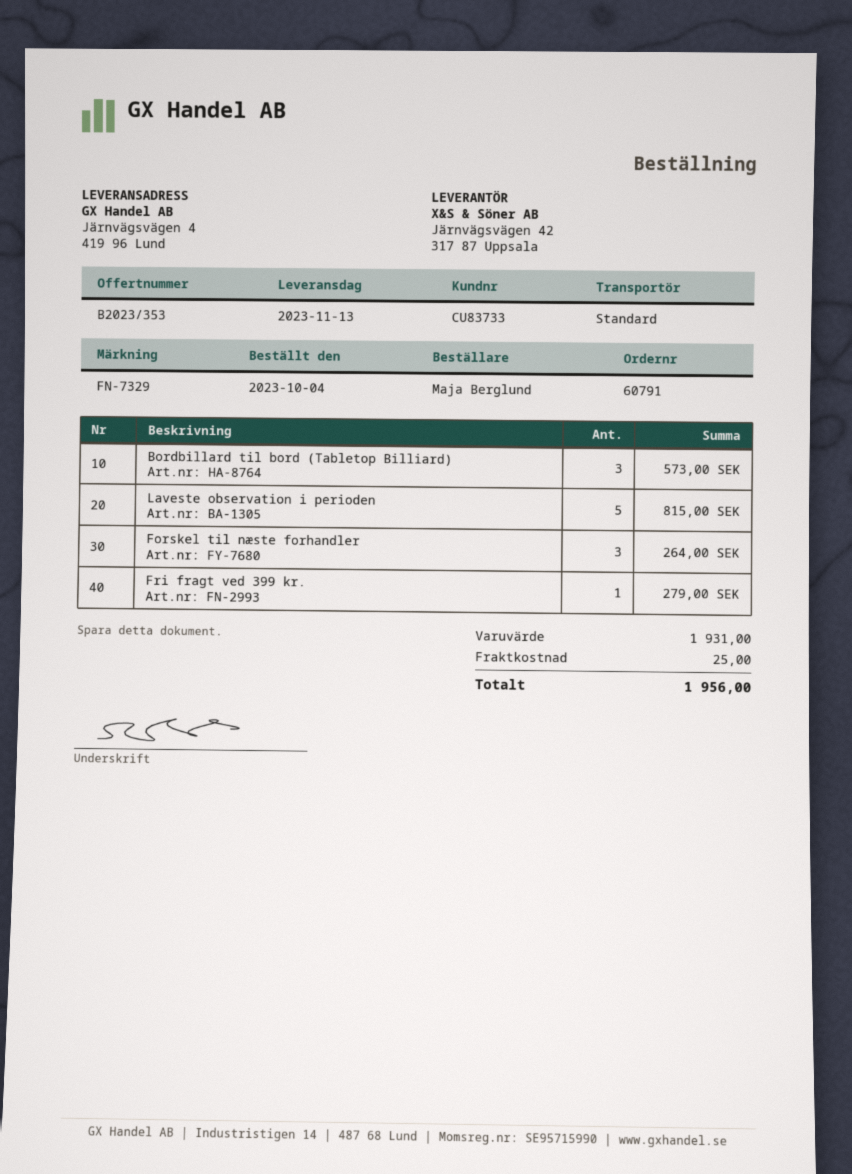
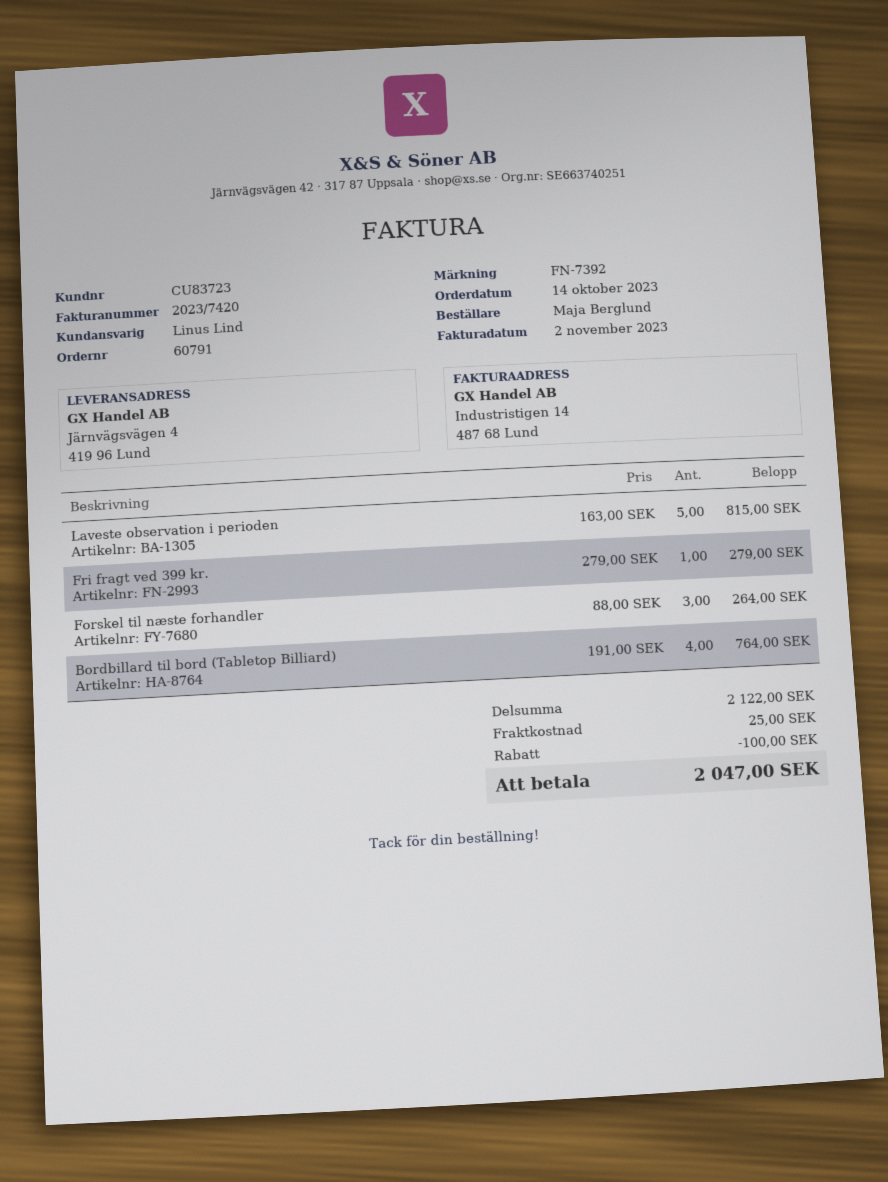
order date: 2023-10-04 -> 2023-10-14
customer number: CU83733 -> CU83723
reference: FN-7329 -> FN-7392
Bordbillard til bord (Tabletop Billiard): 3 for 573.00 -> 4 for 764.00
subtotal: 1931.00 -> 2122.00
discount: none -> 100.00
total: 1956.00 -> 2047.00

